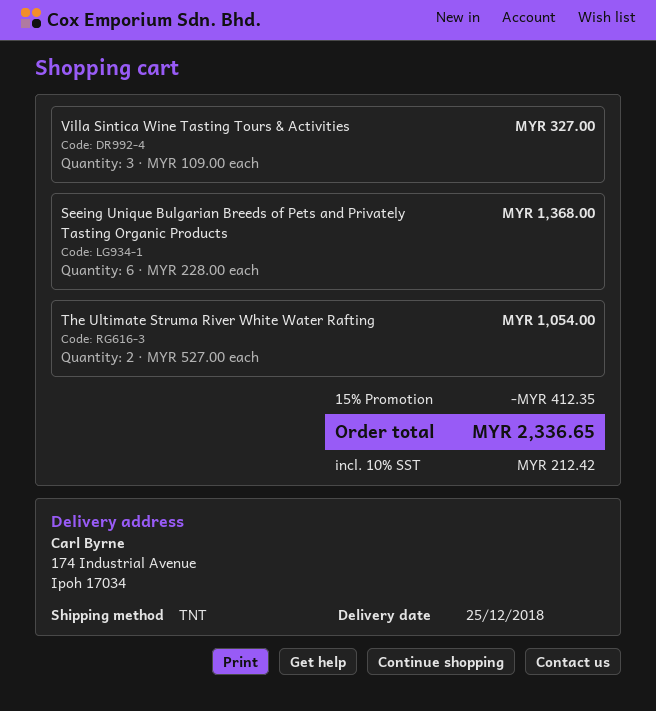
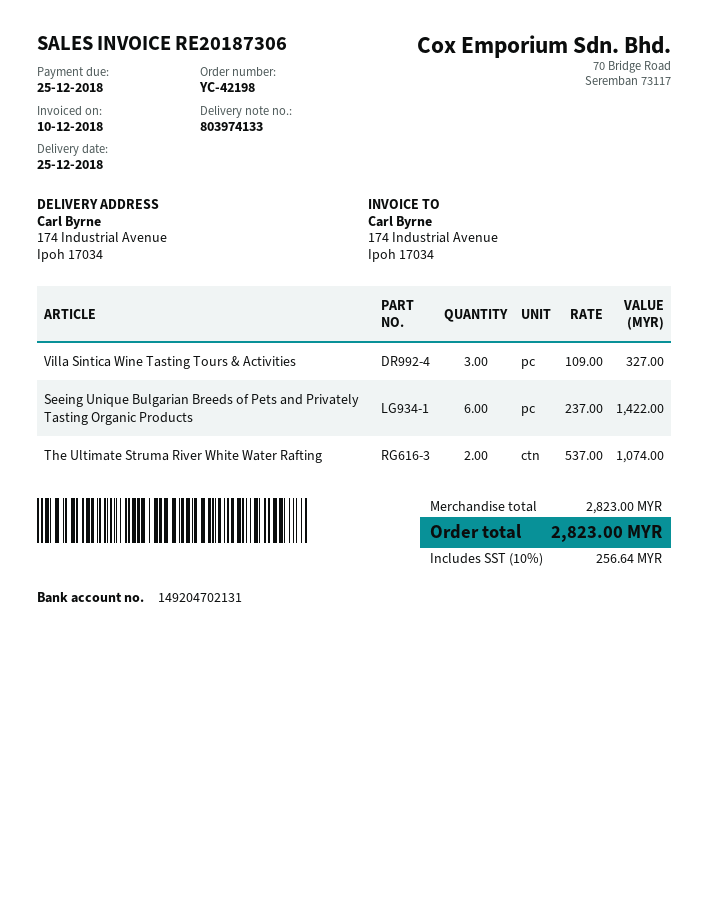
Seeing Unique Bulgarian Breeds of Pets and Privately Tasting Organic Products: 6 x 228.00 = 1368.00 -> 6 x 237.00 = 1422.00
The Ultimate Struma River White Water Rafting: 2 x 527.00 = 1054.00 -> 2 x 537.00 = 1074.00
discount: 15% = 412.35 -> none
tax: 10% = 212.42 -> 10% = 256.64
total: 2336.65 -> 2823.00

